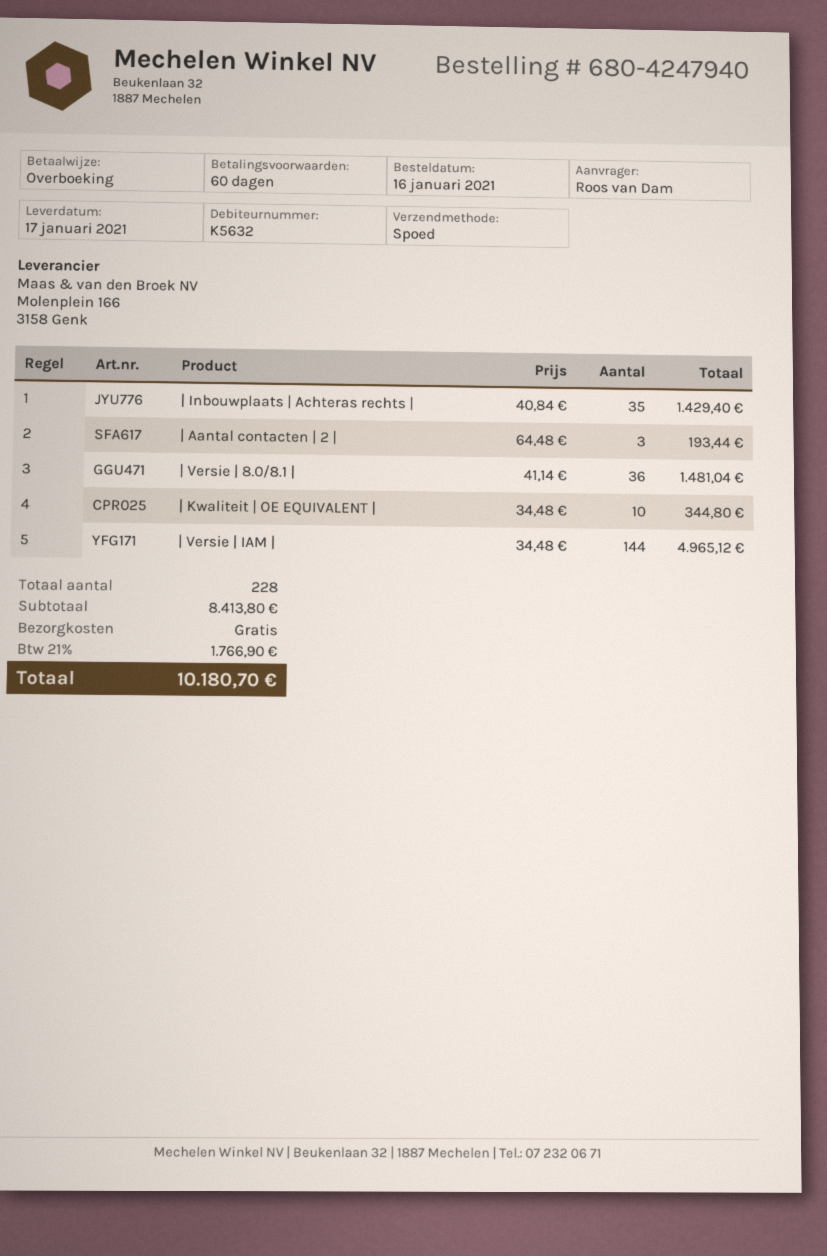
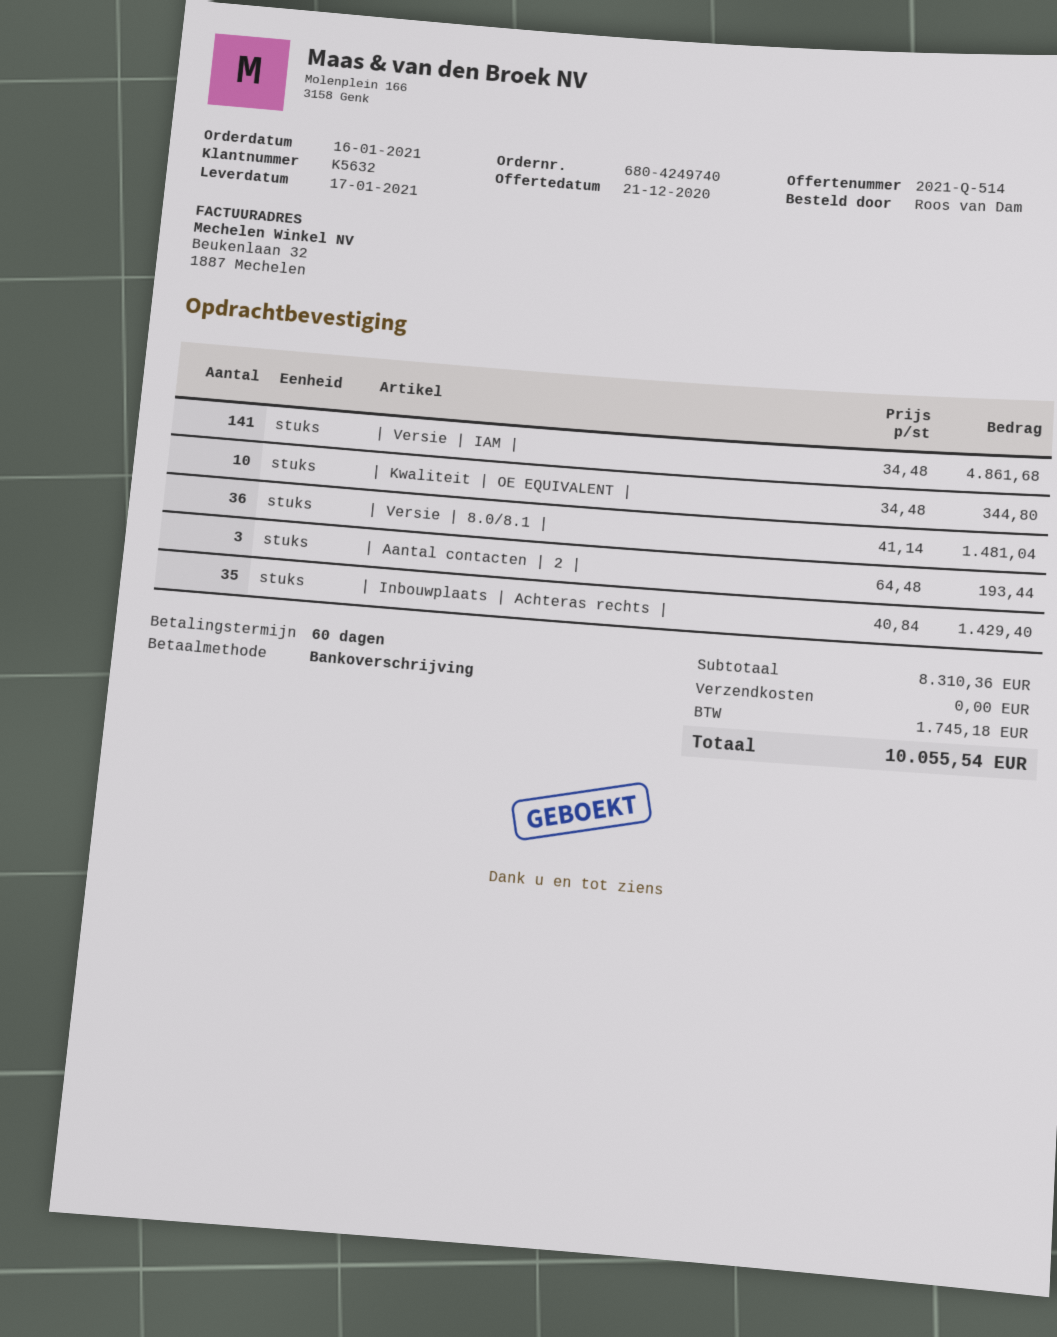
order number: 680-4247940 -> 680-4249740
| Versie | IAM |: 144 x 34.48 = 4965.12 -> 141 x 34.48 = 4861.68
subtotal: 8413.80 -> 8310.36
tax: 1766.90 -> 1745.18
total: 10180.70 -> 10055.54

